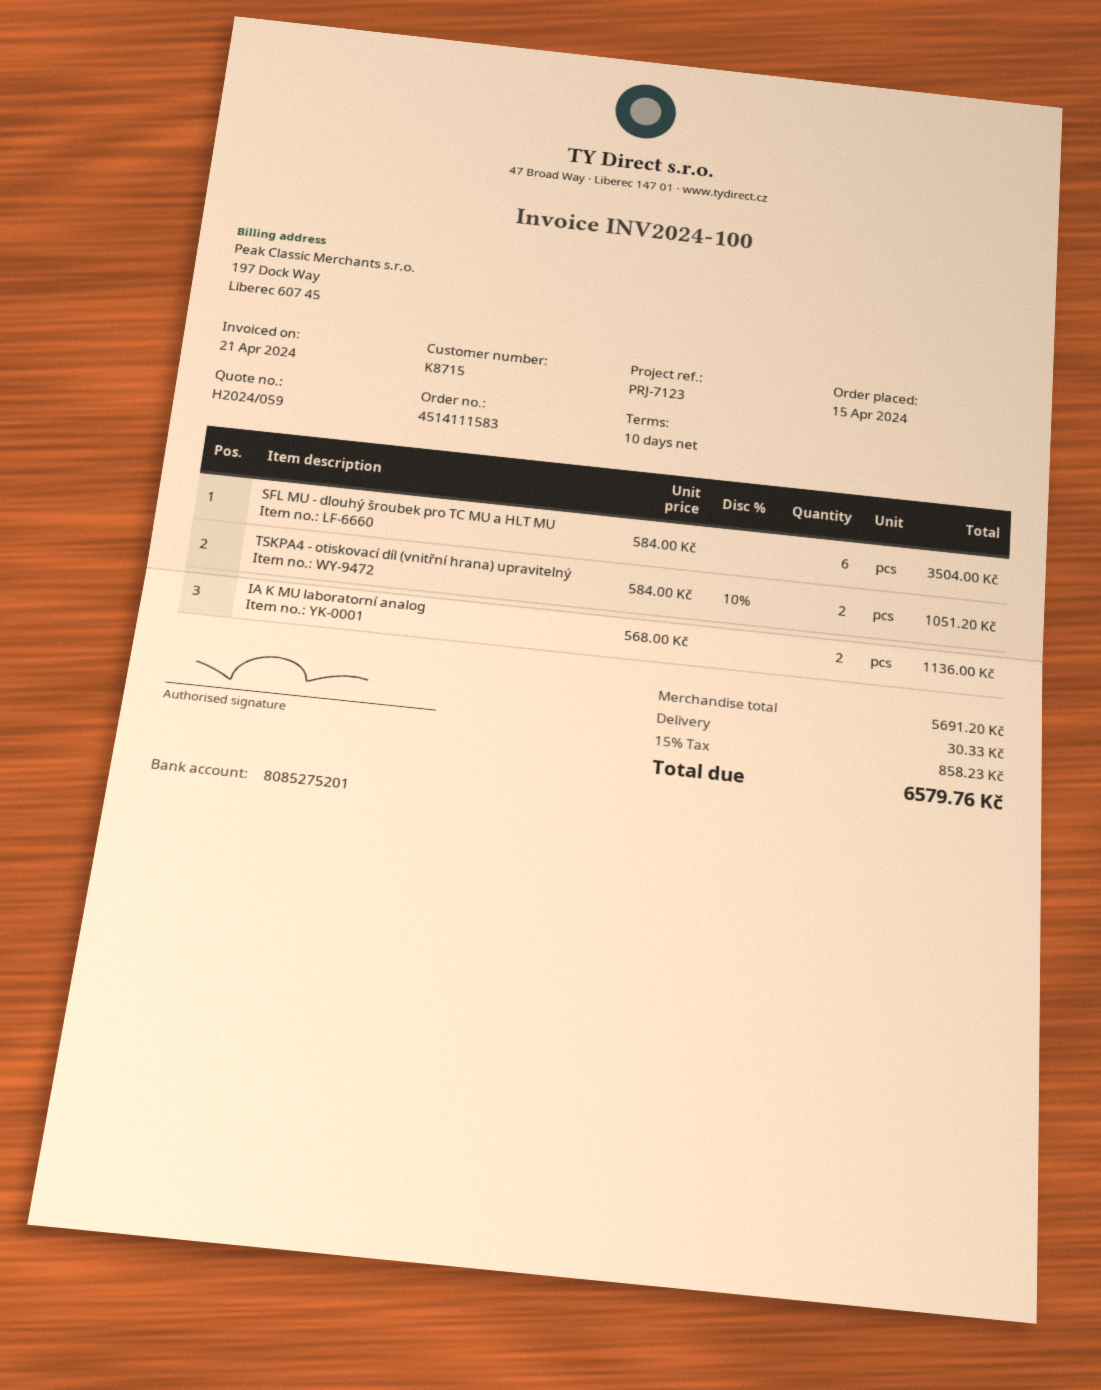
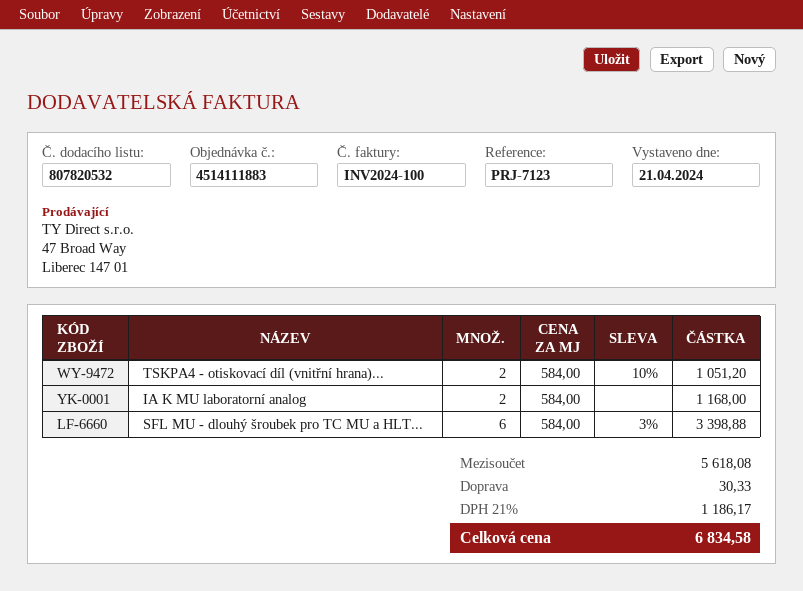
order number: 4514111583 -> 4514111883
SFL MU - dlouhý šroubek pro TC MU a HLT MU: 6 x 584.00 = 3504.00 -> 6 x 584.00 - 3% = 3398.88
IA K MU laboratorní analog: 2 x 568.00 = 1136.00 -> 2 x 584.00 = 1168.00
subtotal: 5691.20 -> 5618.08
tax: 15% = 858.23 -> 21% = 1186.17
total: 6579.76 -> 6834.58

